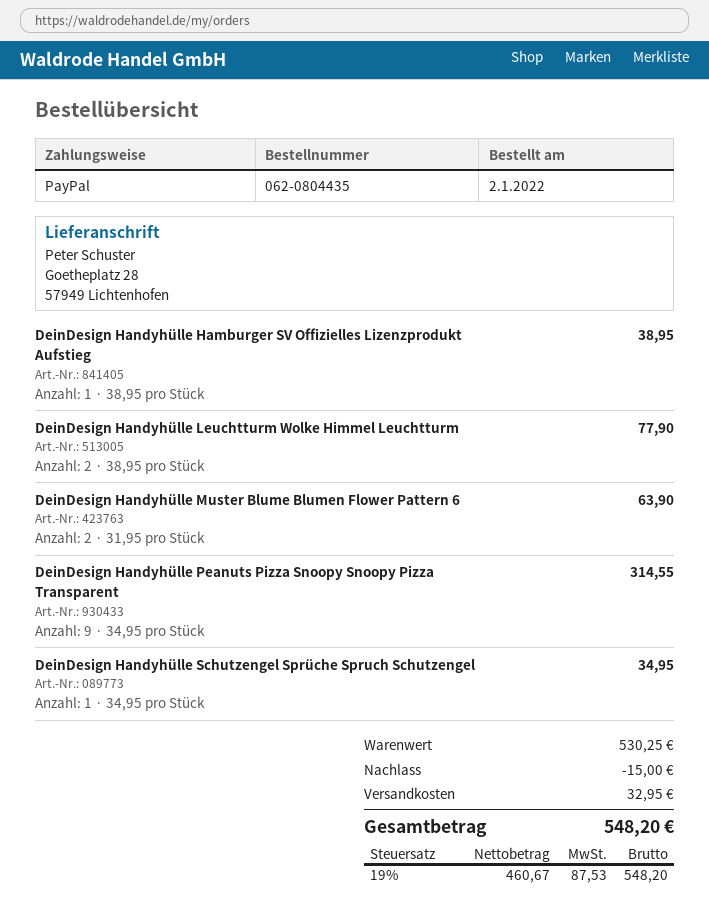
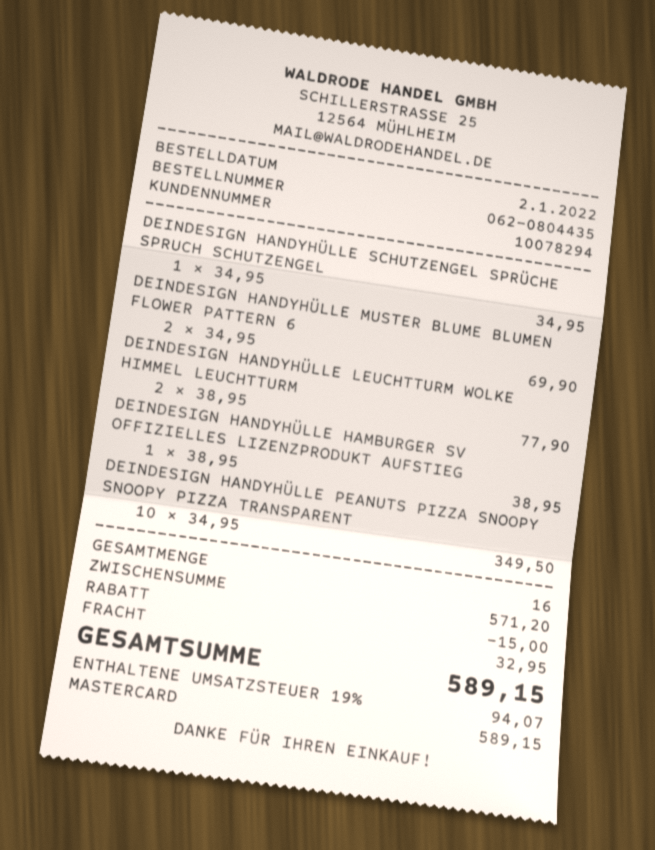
payment method: PayPal -> Mastercard
DeinDesign Handyhülle Muster Blume Blumen Flower Pattern 6: 2 x 31.95 = 63.90 -> 2 x 34.95 = 69.90
DeinDesign Handyhülle Peanuts Pizza Snoopy Snoopy Pizza Transparent: 9 x 34.95 = 314.55 -> 10 x 34.95 = 349.50
subtotal: 530.25 -> 571.20
tax: 19% = 87.53 -> 19% = 94.07
total: 548.20 -> 589.15

